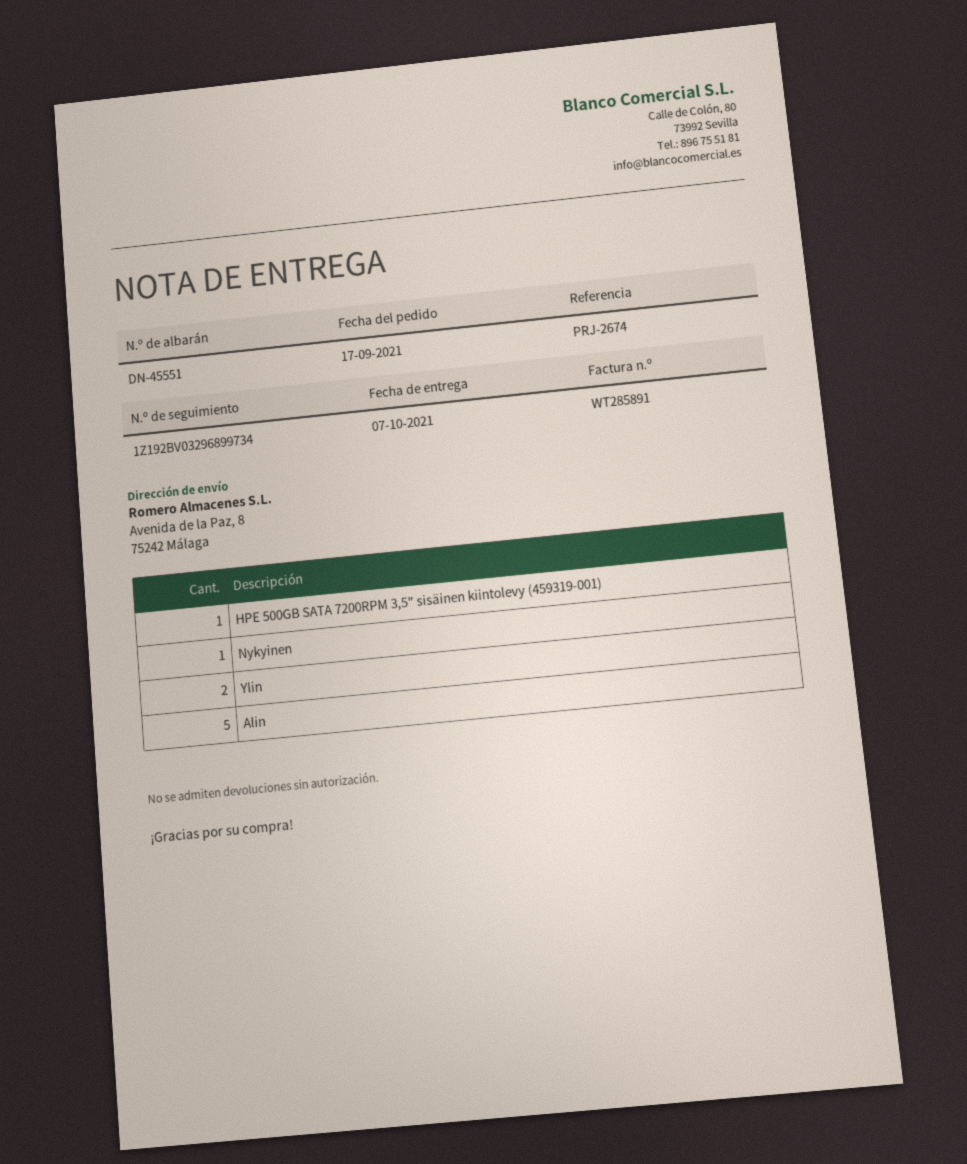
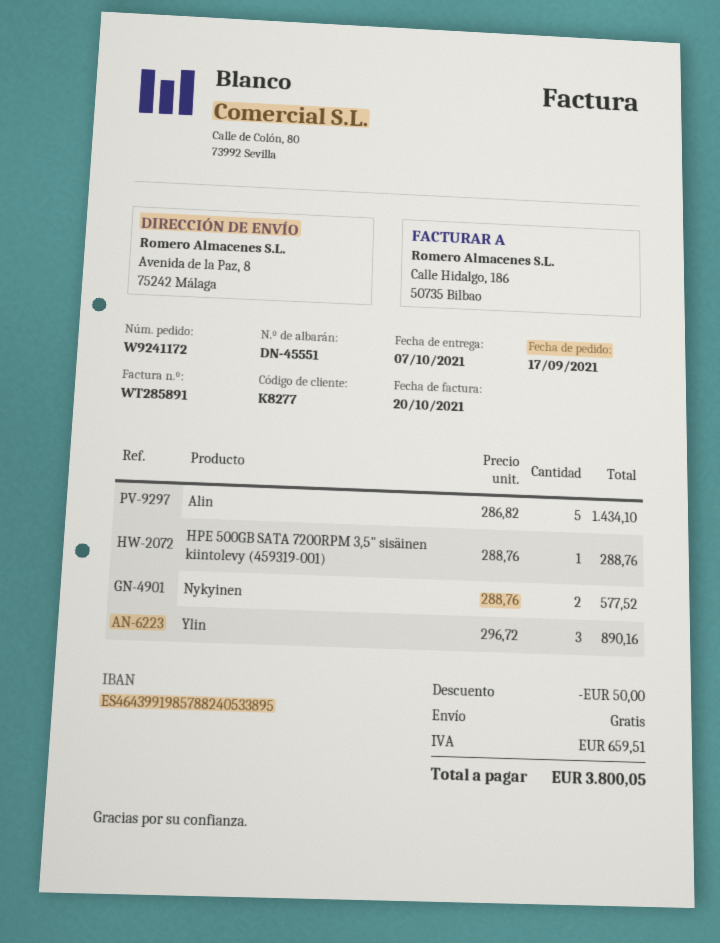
Nykyinen: 1 -> 2
Ylin: 2 -> 3

